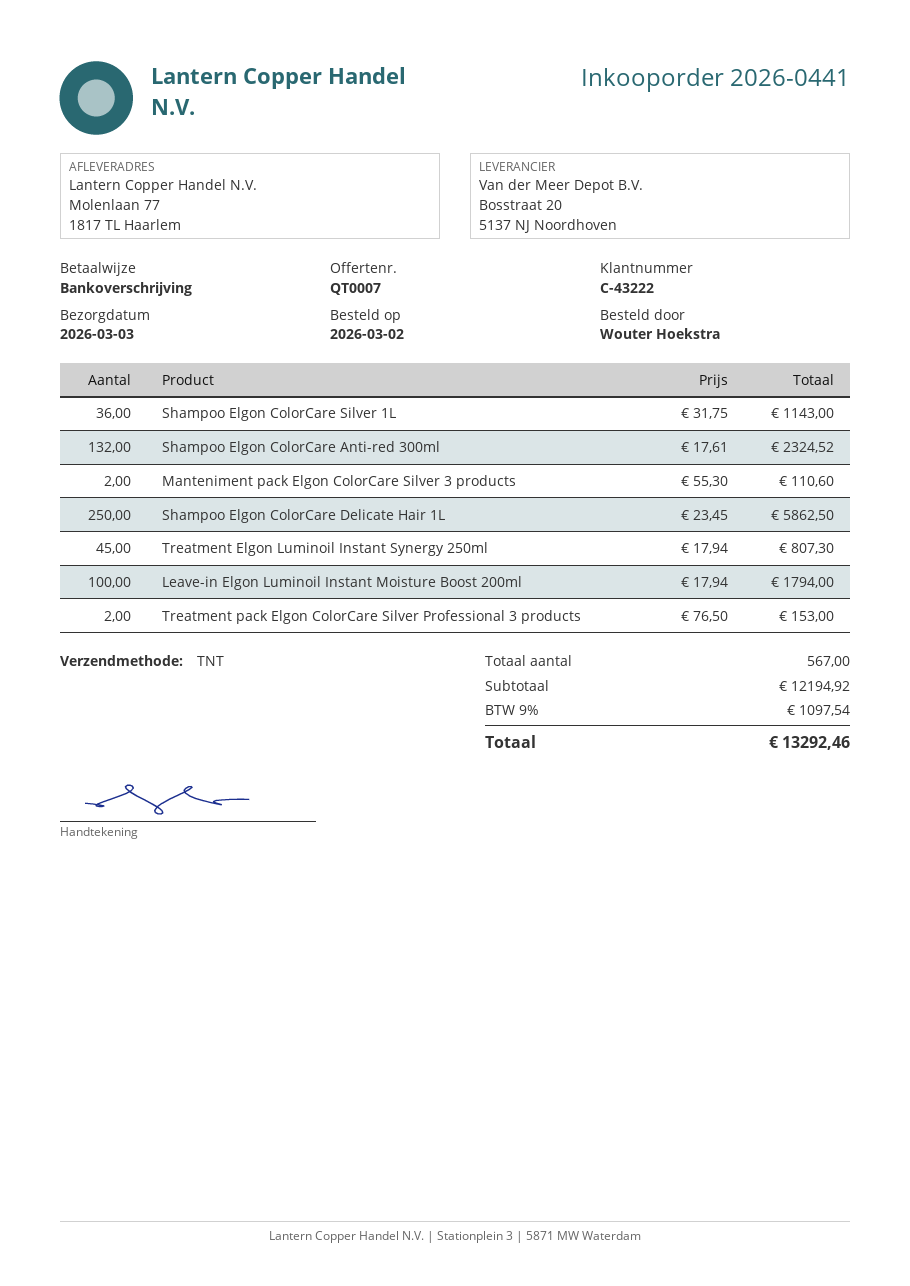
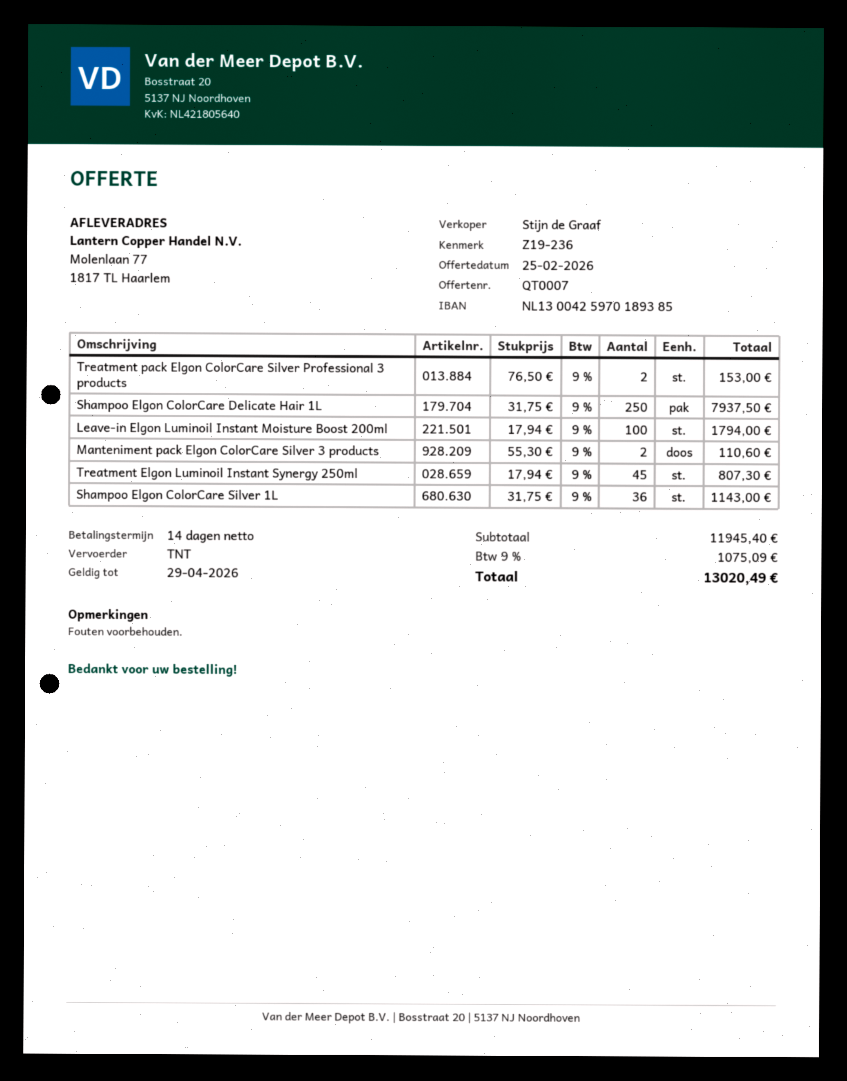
Shampoo Elgon ColorCare Anti-red 300ml: 132 x 17.61 = 2324.52 -> none
Shampoo Elgon ColorCare Delicate Hair 1L: 250 x 23.45 = 5862.50 -> 250 x 31.75 = 7937.50
subtotal: 12194.92 -> 11945.40
tax: 9% = 1097.54 -> 9% = 1075.09
total: 13292.46 -> 13020.49

